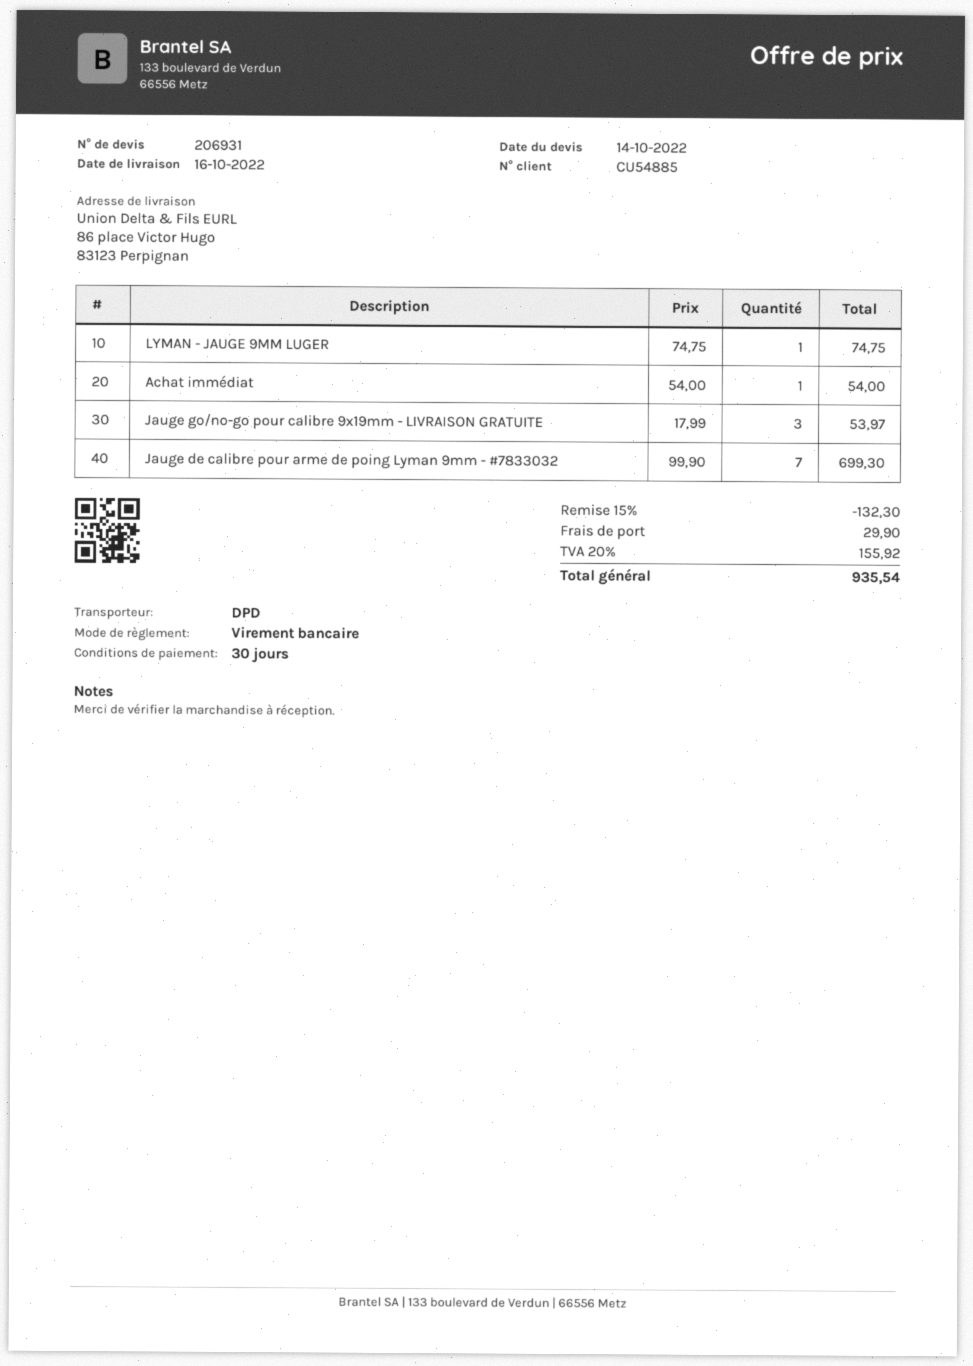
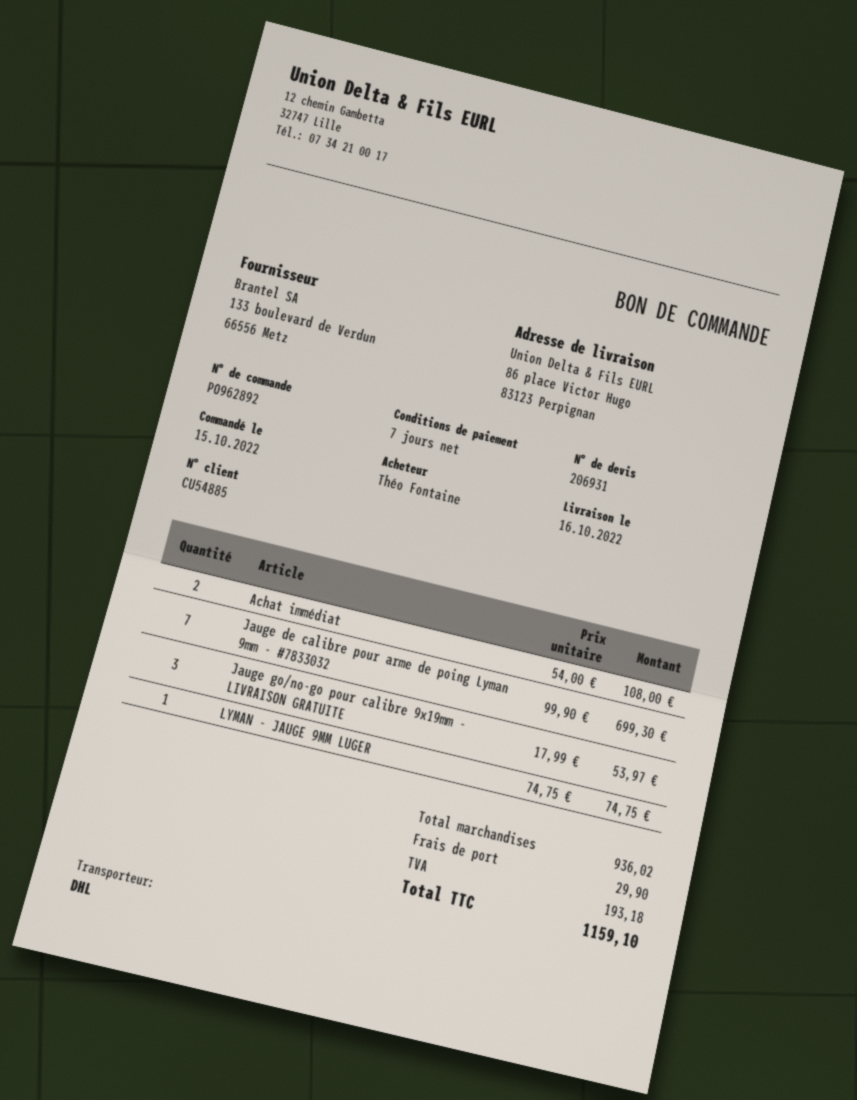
payment terms: 30 days -> 7 days
shipping method: DPD -> DHL
Achat immédiat: 1 x 54.00 = 54.00 -> 2 x 54.00 = 108.00
discount: 15% = 132.30 -> none
tax: 155.92 -> 193.18
total: 935.54 -> 1159.10

